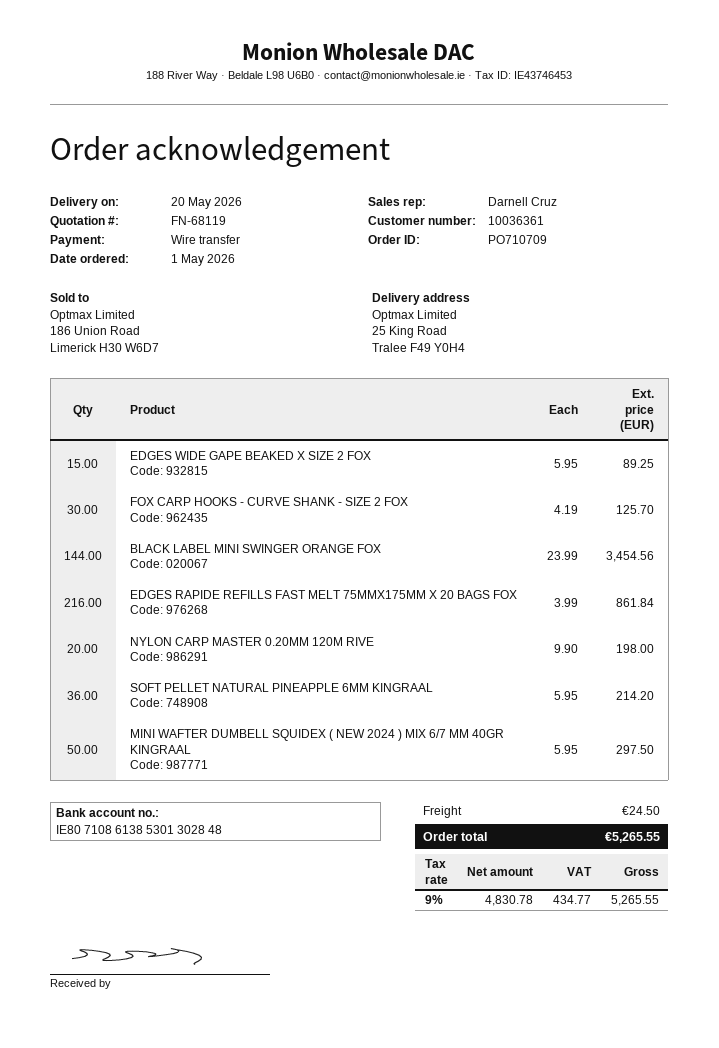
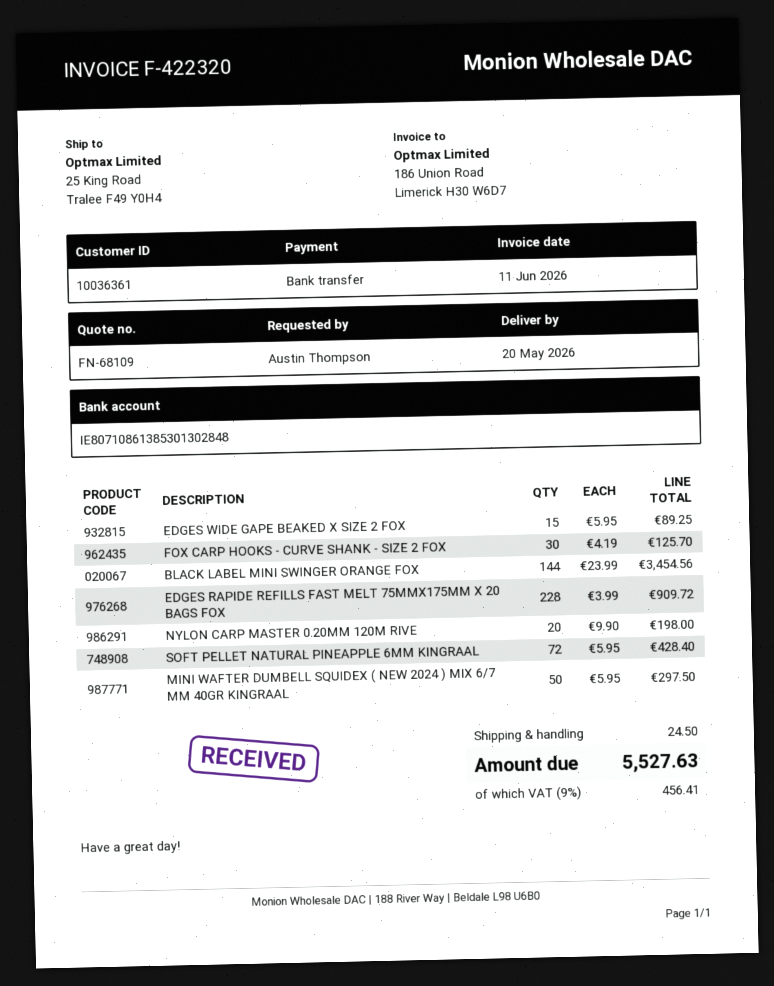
quote number: FN-68119 -> FN-68109
EDGES RAPIDE REFILLS FAST MELT 75MMX175MM X 20 BAGS FOX: 216 x 3.99 = 861.84 -> 228 x 3.99 = 909.72
SOFT PELLET NATURAL PINEAPPLE 6MM KINGRAAL: 36 x 5.95 = 214.20 -> 72 x 5.95 = 428.40
tax: 9% = 434.77 -> 9% = 456.41
total: 5265.55 -> 5527.63

